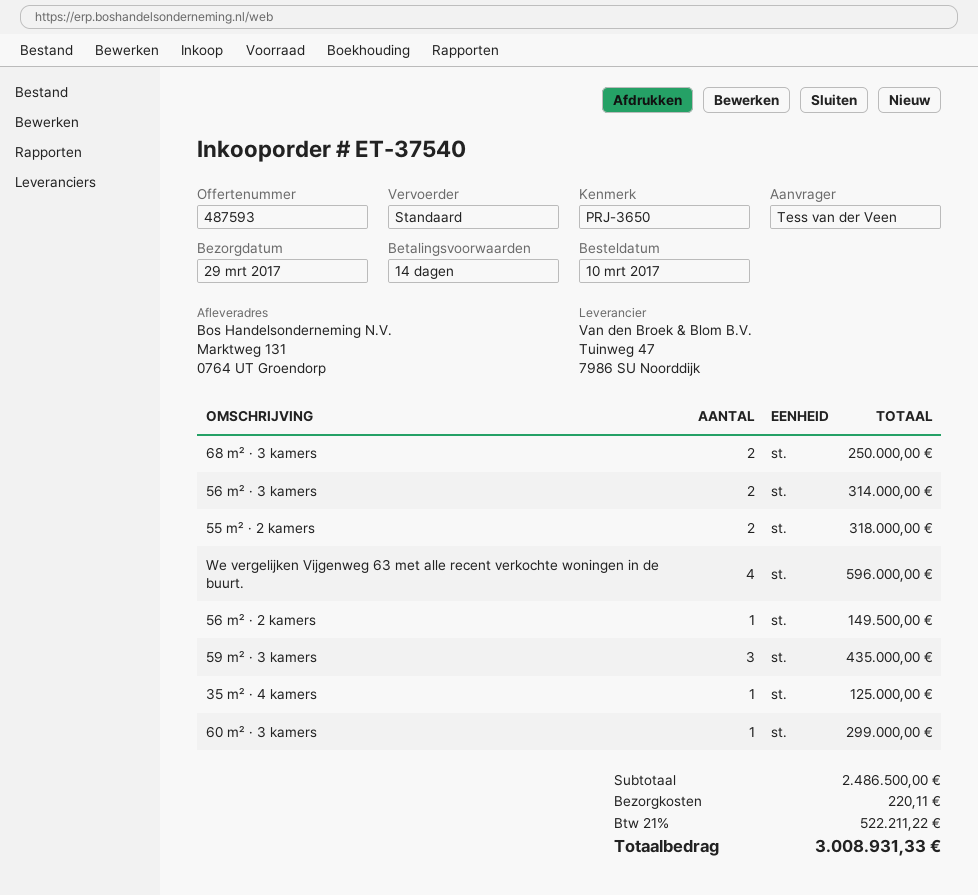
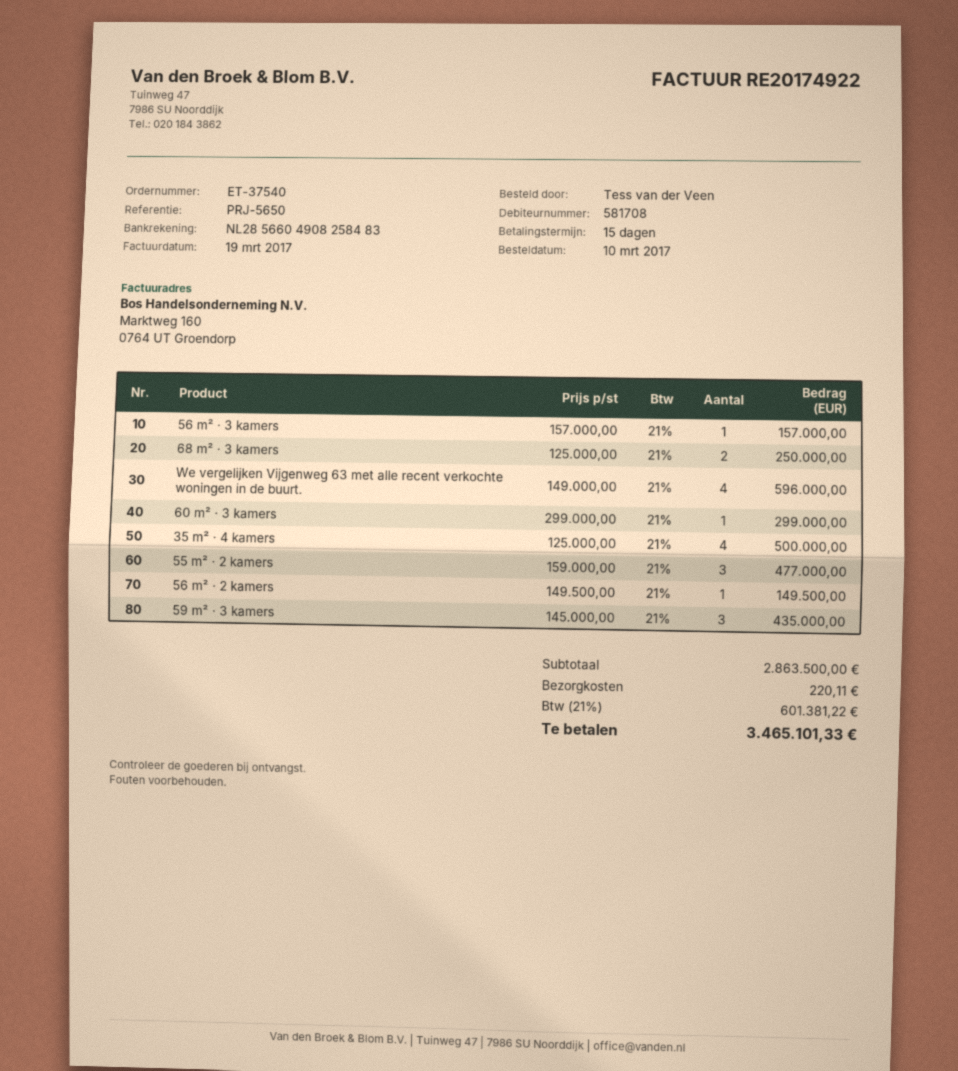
payment terms: 14 days -> 15 days
reference: PRJ-3650 -> PRJ-5650
56 m² · 3 kamers: 2 for 314000.00 -> 1 for 157000.00
55 m² · 2 kamers: 2 for 318000.00 -> 3 for 477000.00
35 m² · 4 kamers: 1 for 125000.00 -> 4 for 500000.00
subtotal: 2486500.00 -> 2863500.00
tax: 21% = 522211.22 -> 21% = 601381.22
total: 3008931.33 -> 3465101.33

